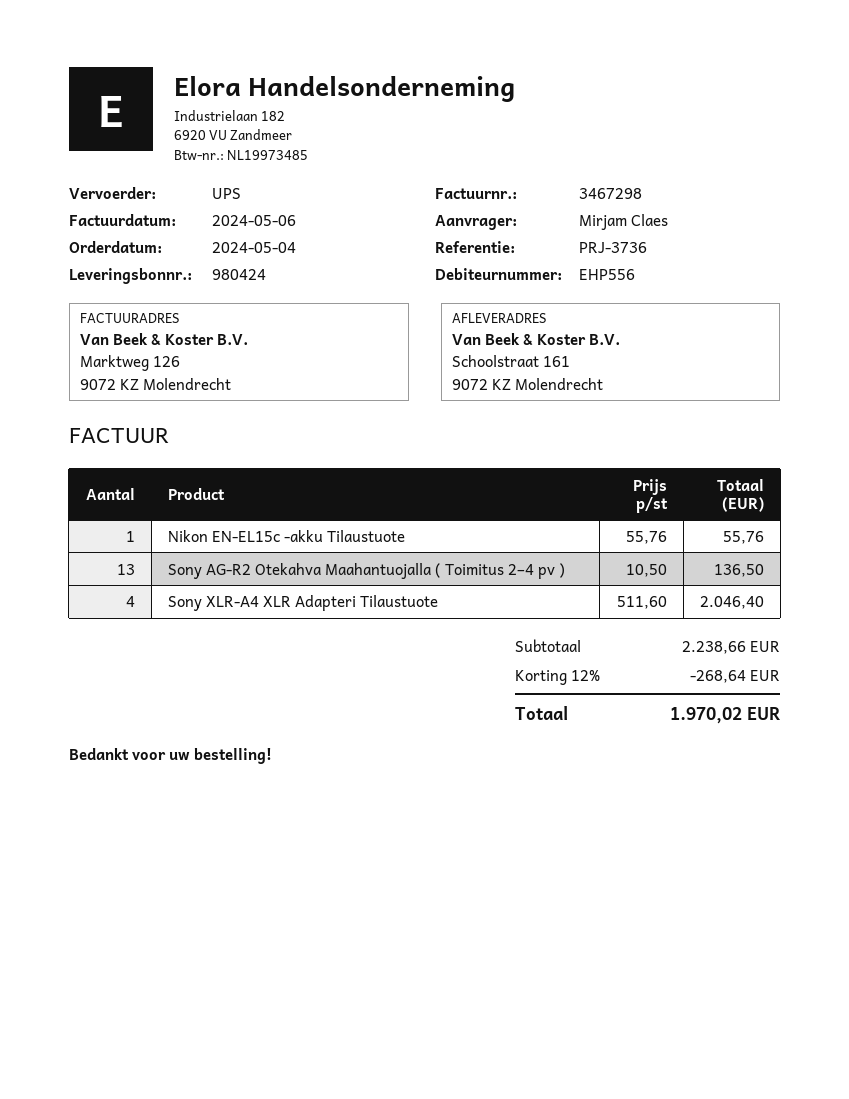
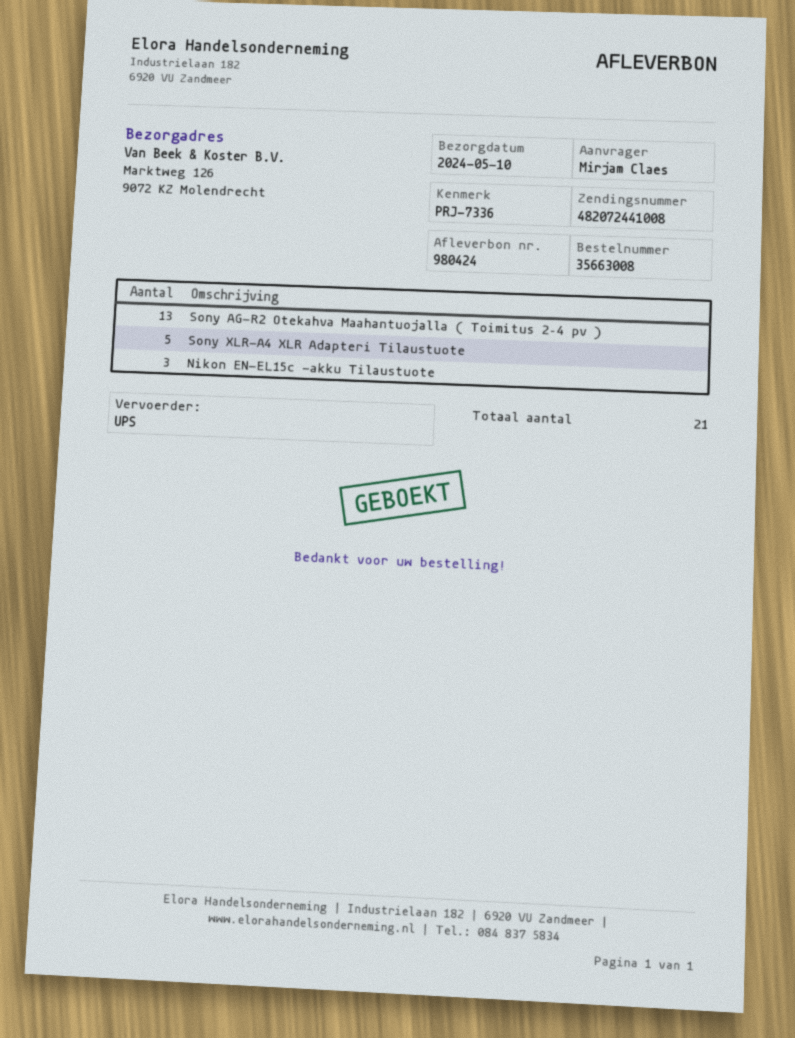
reference: PRJ-3736 -> PRJ-7336
ship to: Schoolstraat 161, 9072 KZ Molendrecht -> Marktweg 126, 9072 KZ Molendrecht
Nikon EN-EL15c -akku Tilaustuote: 1 -> 3
Sony XLR-A4 XLR Adapteri Tilaustuote: 4 -> 5

